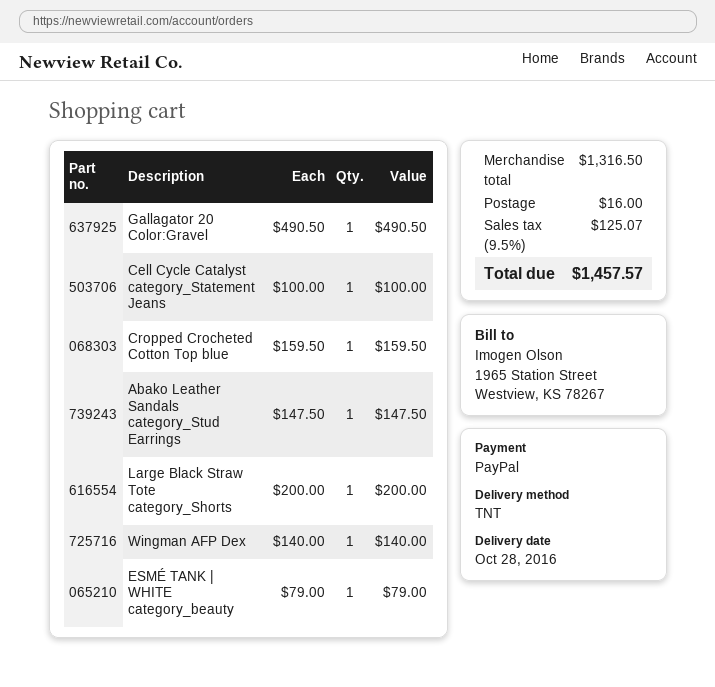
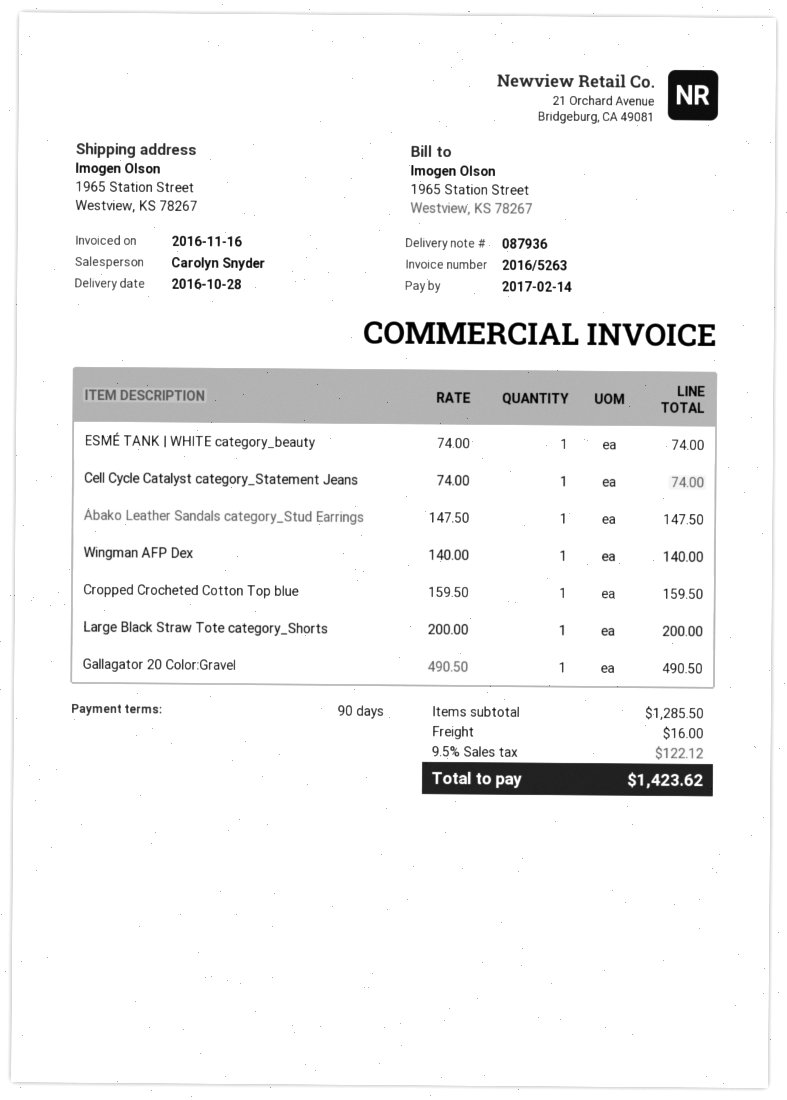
Cell Cycle Catalyst category_Statement Jeans: 1 x 100.00 = 100.00 -> 1 x 74.00 = 74.00
ESMÉ TANK | WHITE category_beauty: 1 x 79.00 = 79.00 -> 1 x 74.00 = 74.00
subtotal: 1316.50 -> 1285.50
tax: 9.5% = 125.07 -> 9.5% = 122.12
total: 1457.57 -> 1423.62

